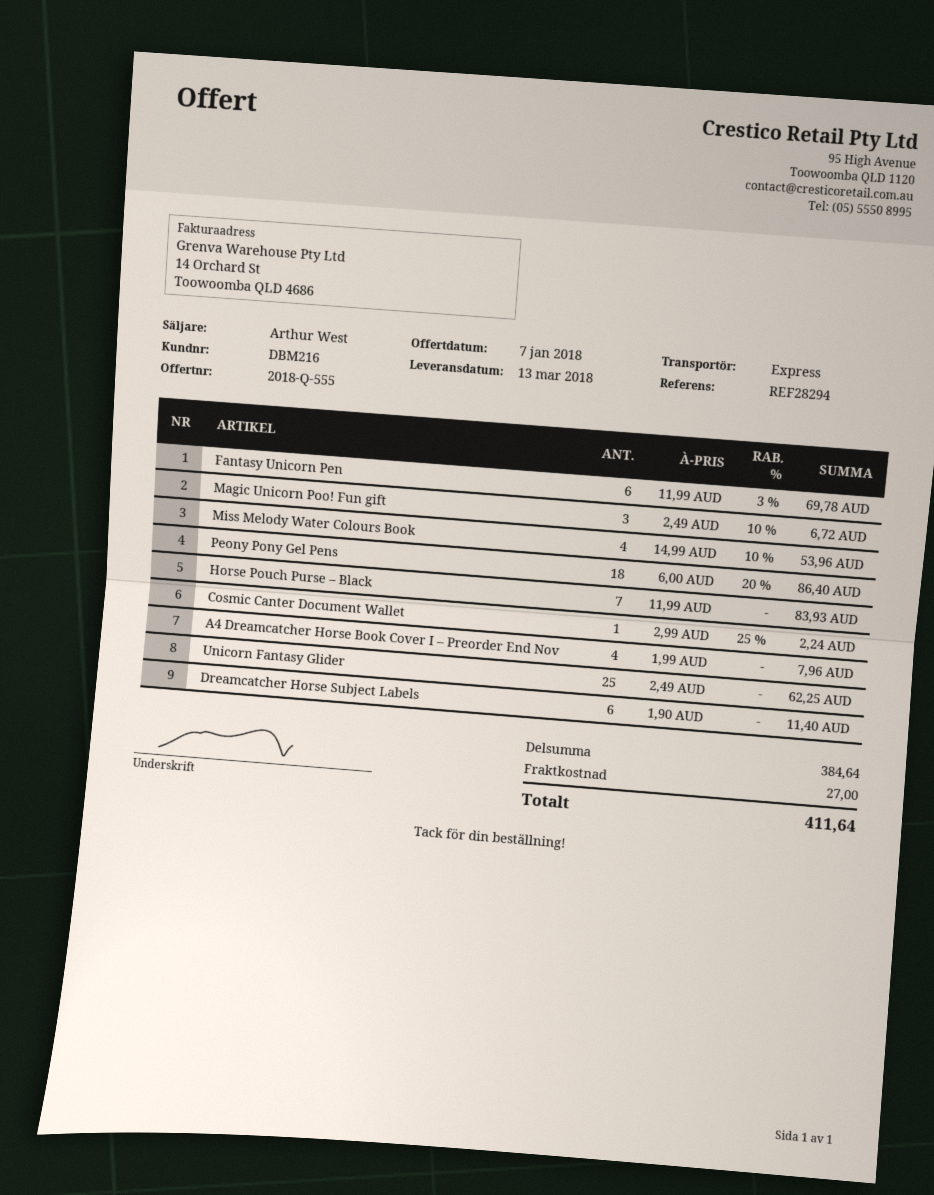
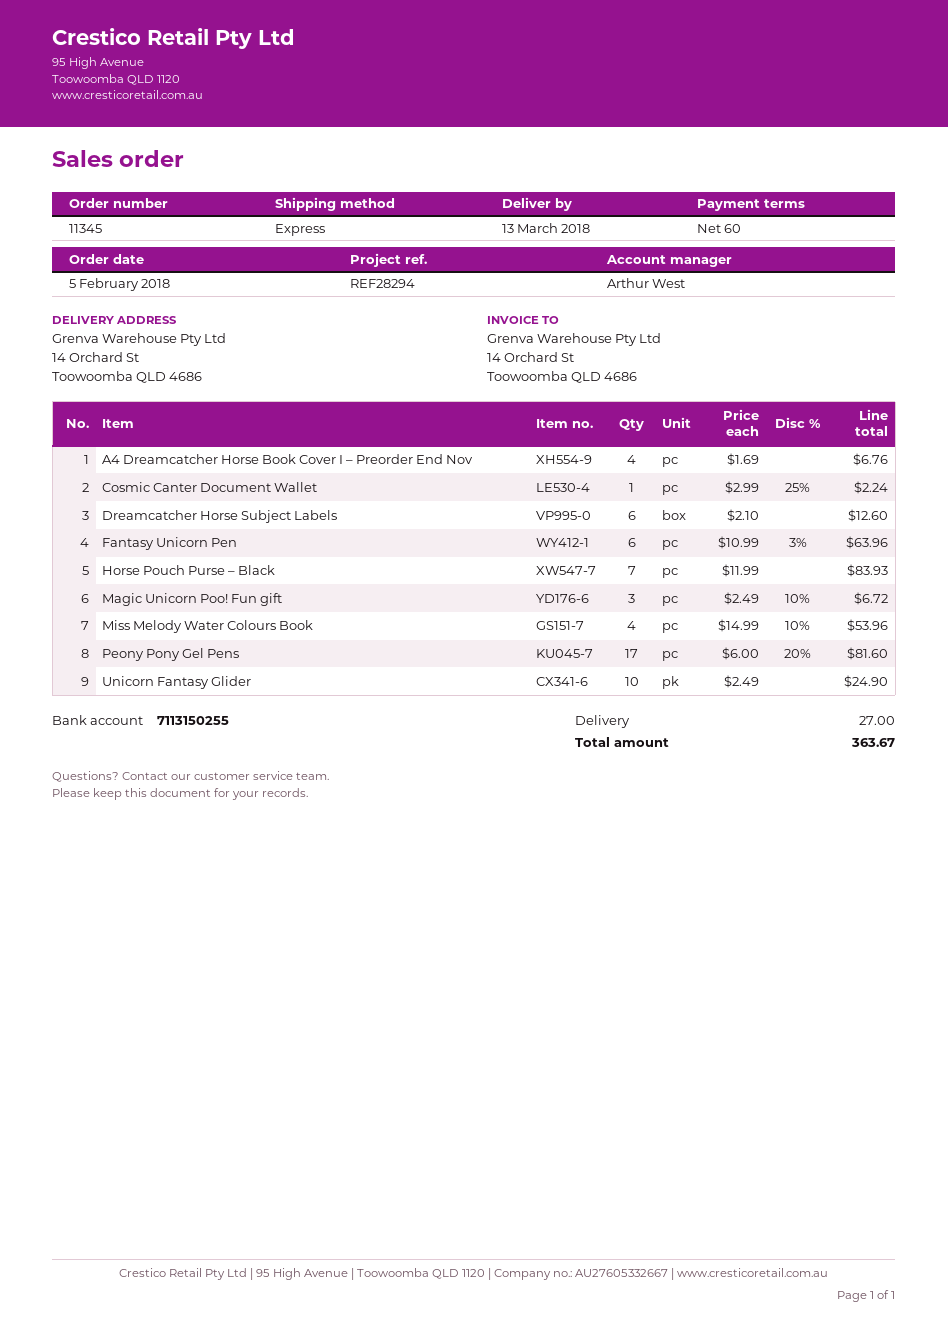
Fantasy Unicorn Pen: 6 x 11.99 - 3% = 69.78 -> 6 x 10.99 - 3% = 63.96
Peony Pony Gel Pens: 18 x 6.00 - 20% = 86.40 -> 17 x 6.00 - 20% = 81.60
A4 Dreamcatcher Horse Book Cover I – Preorder End Nov: 4 x 1.99 = 7.96 -> 4 x 1.69 = 6.76
Unicorn Fantasy Glider: 25 x 2.49 = 62.25 -> 10 x 2.49 = 24.90
Dreamcatcher Horse Subject Labels: 6 x 1.90 = 11.40 -> 6 x 2.10 = 12.60
total: 411.64 -> 363.67

